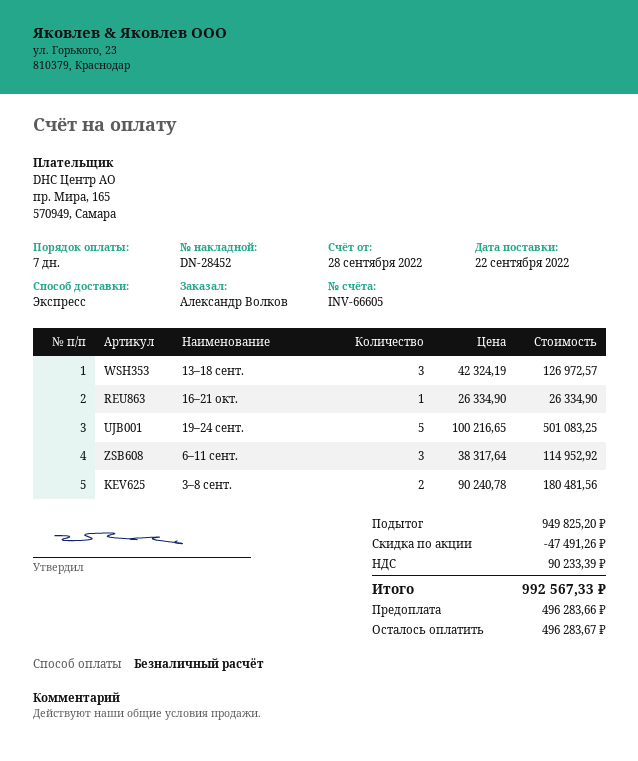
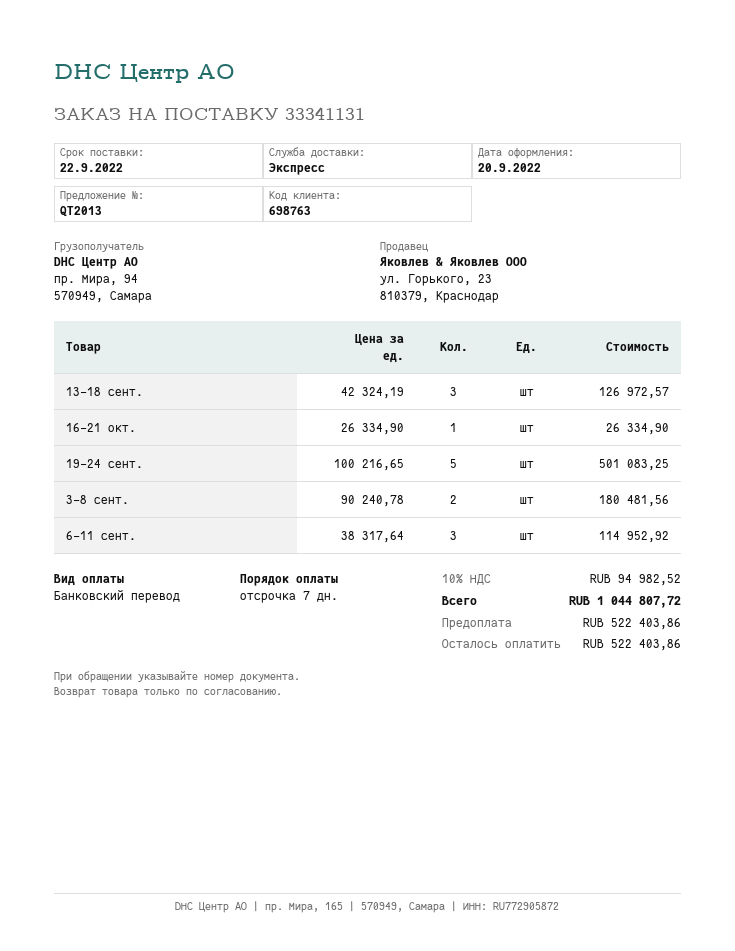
discount: 47491.26 -> none
tax: 90233.39 -> 94982.52
total: 992567.33 -> 1044807.72
deposit: 496283.66 -> 522403.86
balance: 496283.67 -> 522403.86

